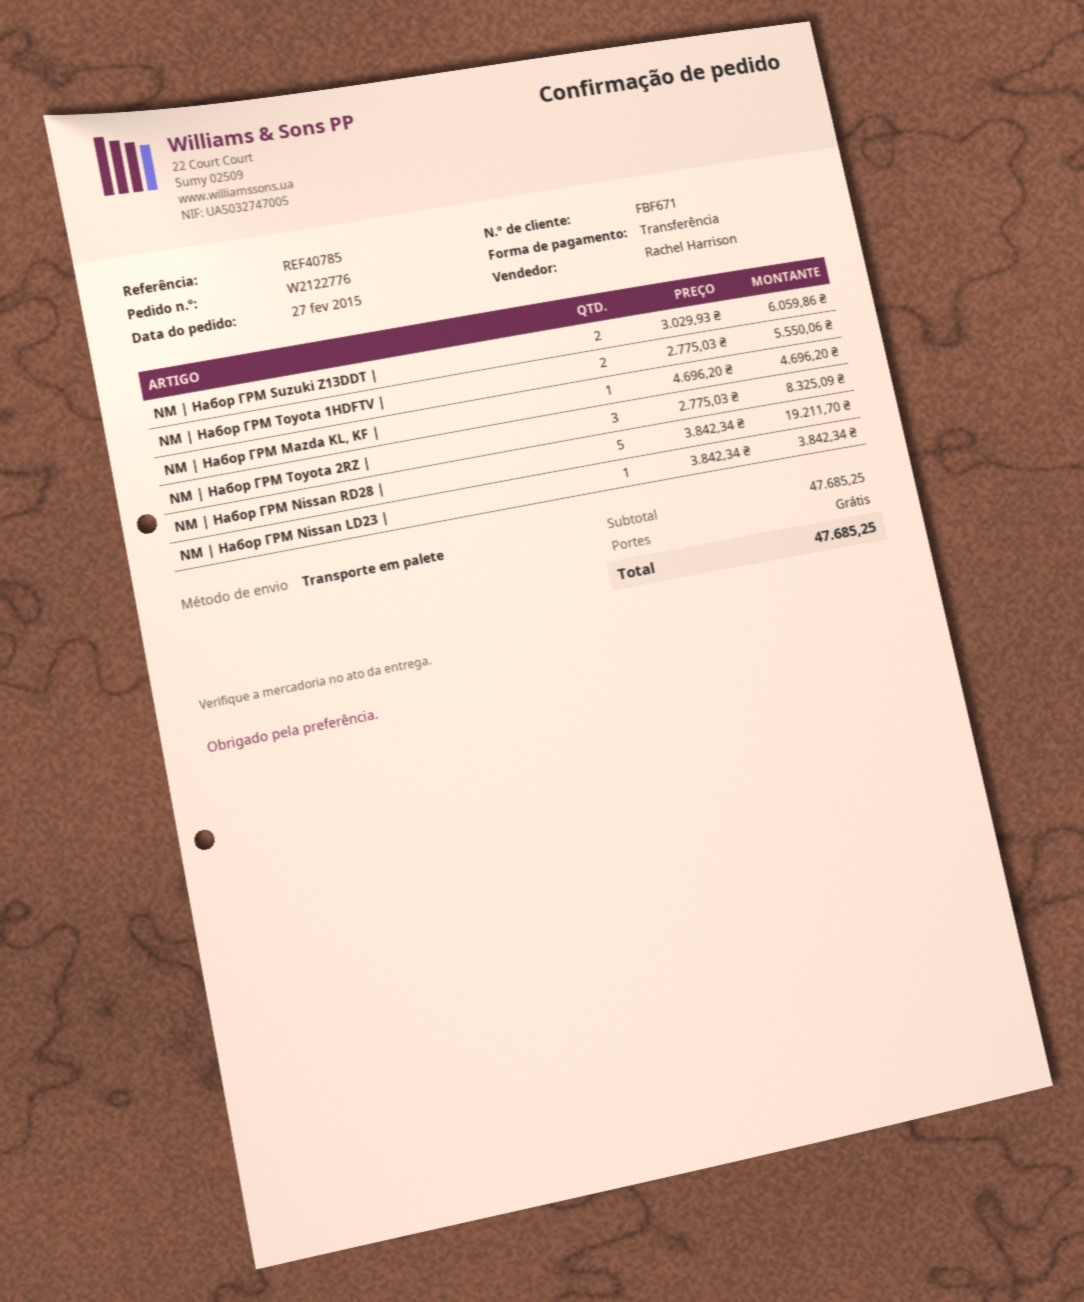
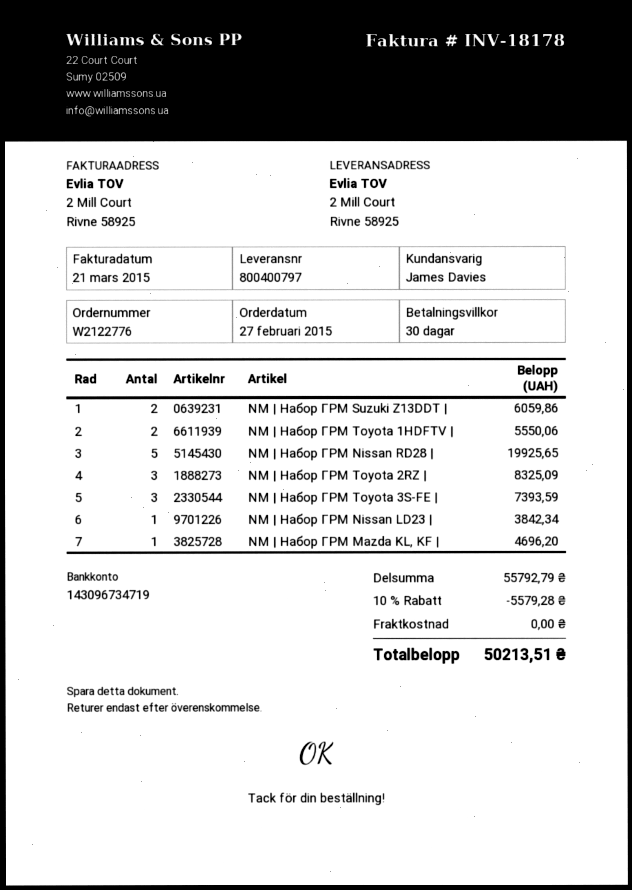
sales rep: Rachel Harrison -> James Davies
NM | Набор ГРМ Nissan RD28 |: 5 for 19211.70 -> 5 for 19925.65
NM | Набор ГРМ Toyota 3S-FE |: none -> 3 for 7393.59
subtotal: 47685.25 -> 55792.79
discount: none -> 10% = 5579.28
total: 47685.25 -> 50213.51

